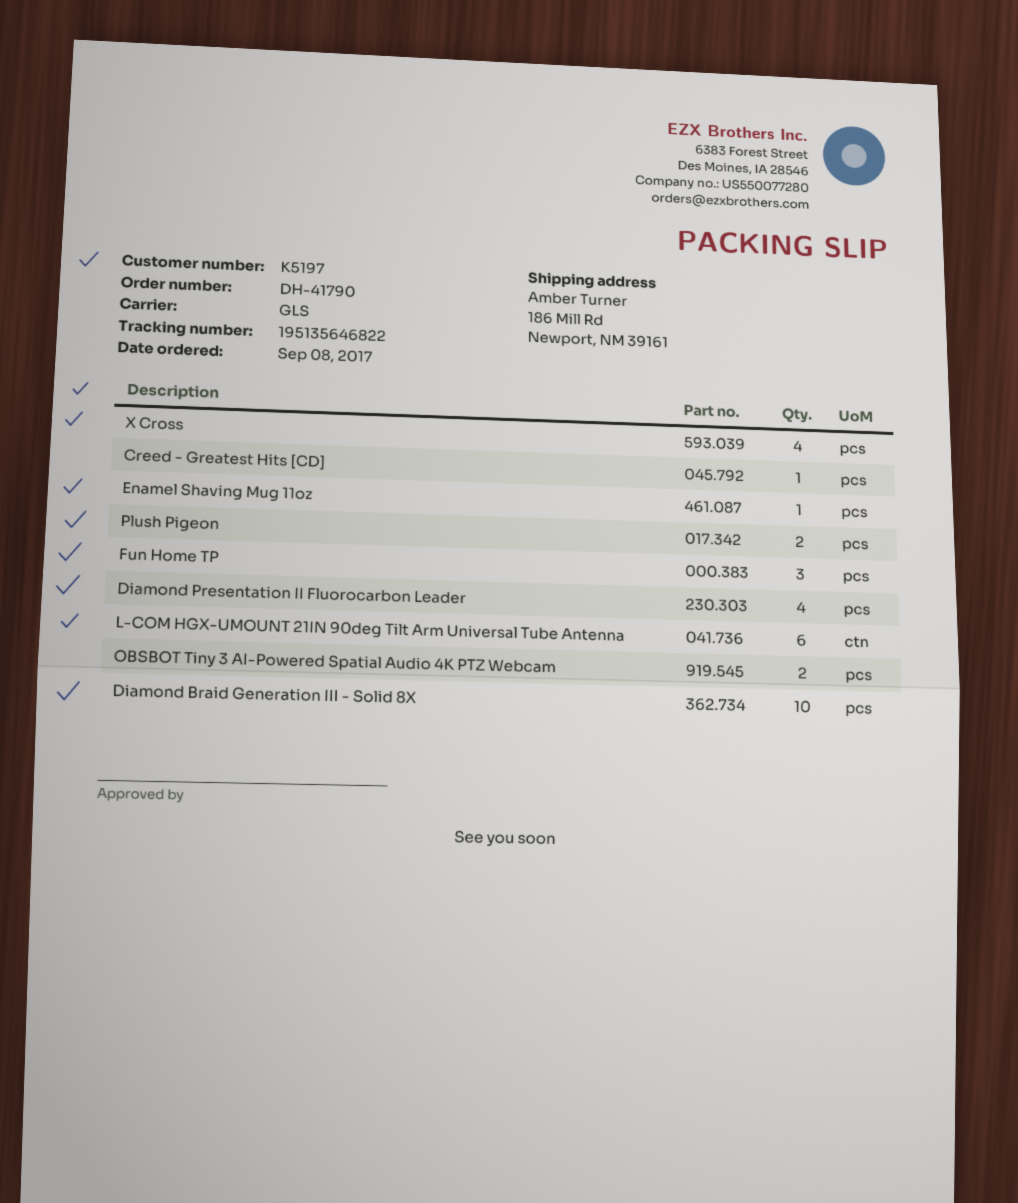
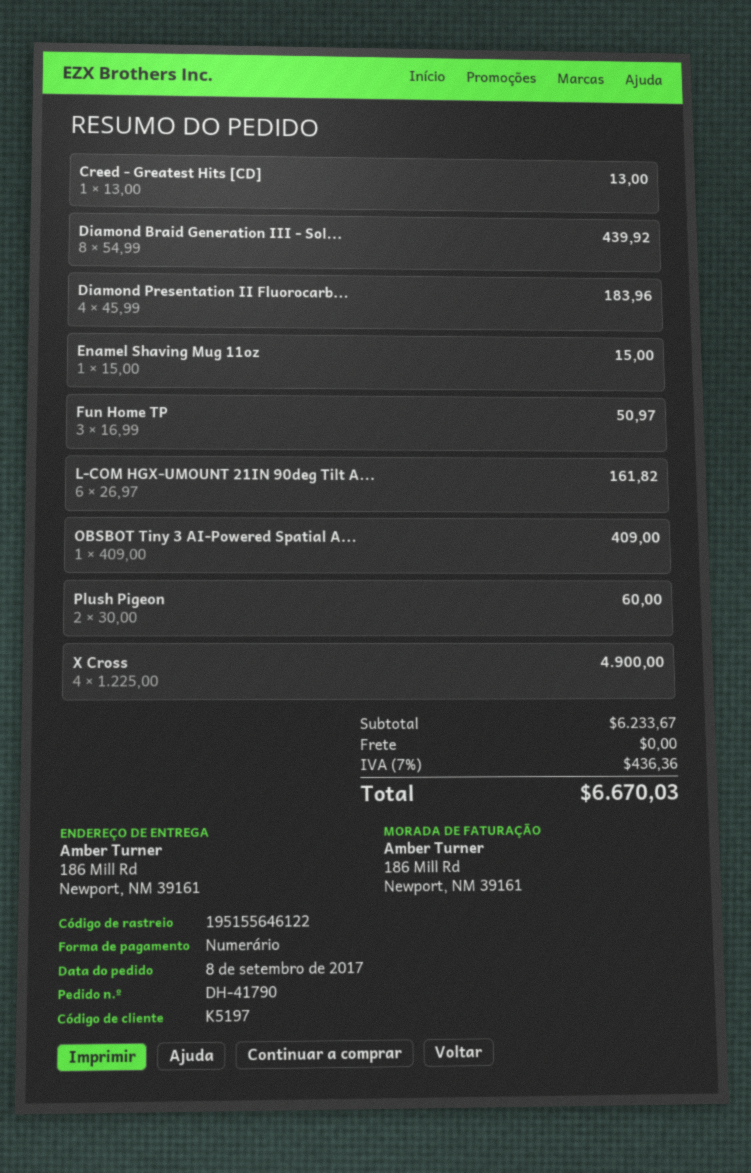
tracking number: 195135646822 -> 195155646122
OBSBOT Tiny 3 AI-Powered Spatial Audio 4K PTZ Webcam: 2 -> 1
Diamond Braid Generation III - Solid 8X: 10 -> 8

